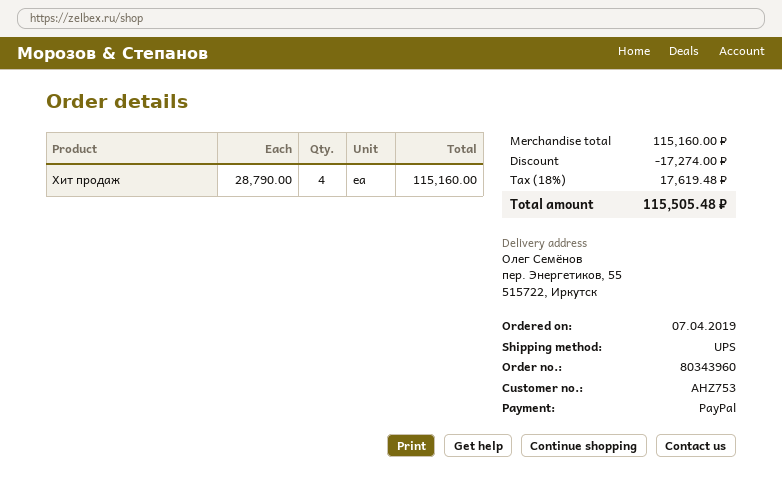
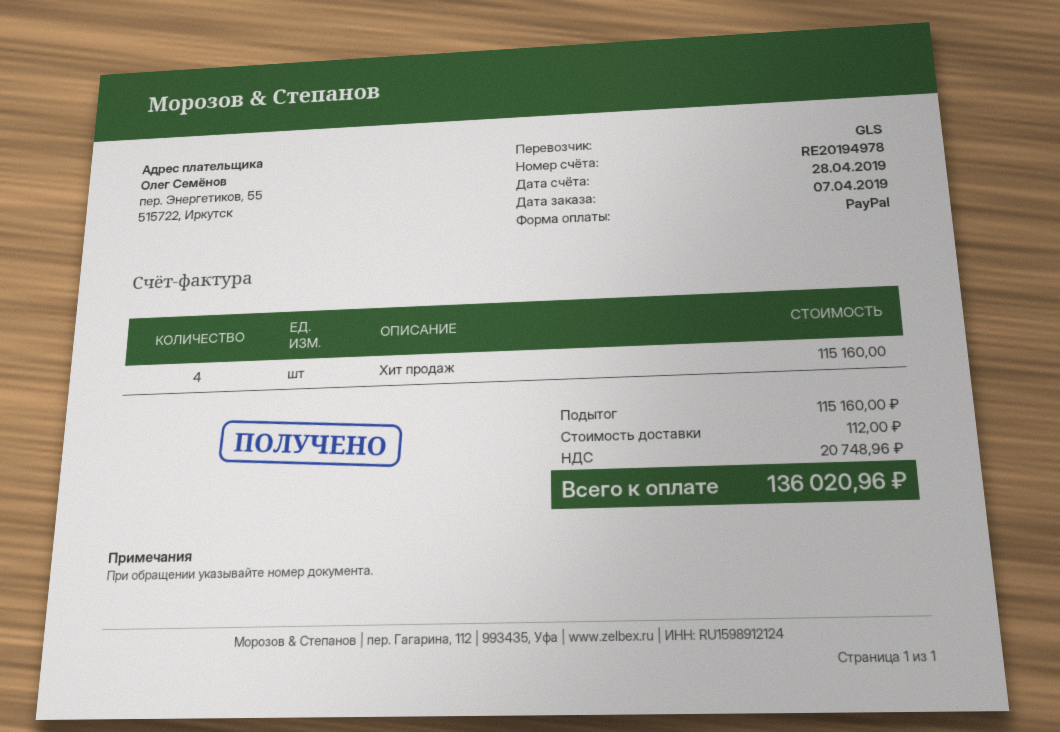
shipping method: UPS -> GLS
discount: 17274.00 -> none
shipping: none -> 112.00
tax: 17619.48 -> 20748.96
total: 115505.48 -> 136020.96

